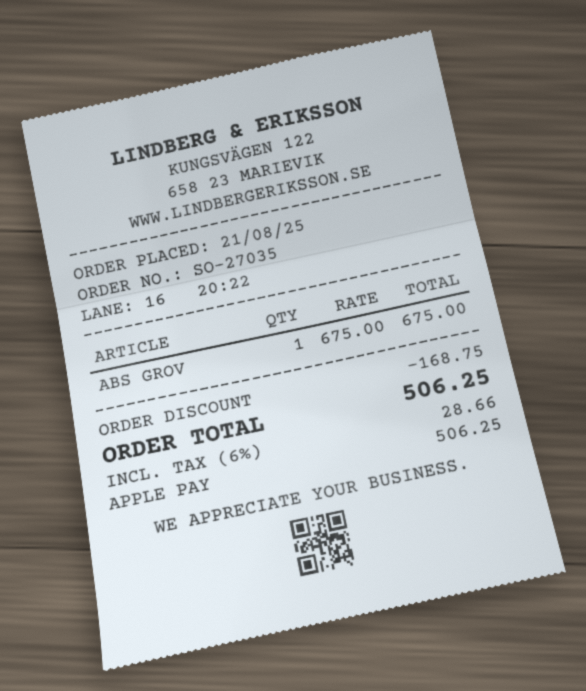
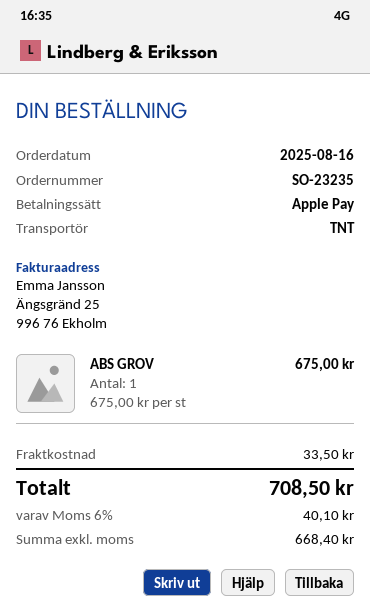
order number: SO-27035 -> SO-23235
order date: 2025-08-21 -> 2025-08-16
discount: 168.75 -> none
shipping: none -> 33.50
tax: 6% = 28.66 -> 6% = 40.10
total: 506.25 -> 708.50

